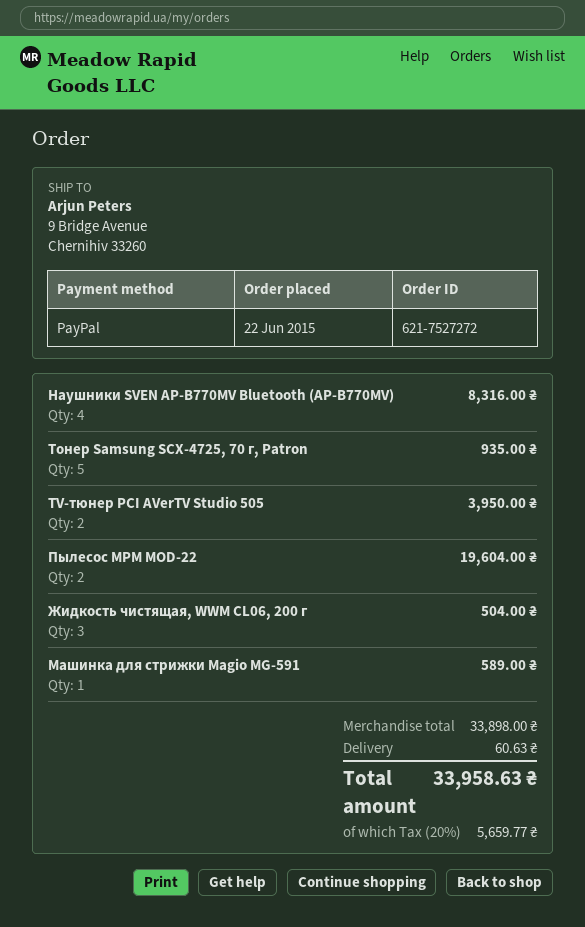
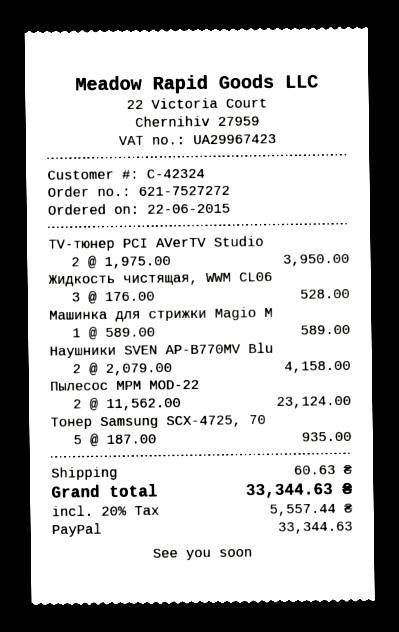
Наушники SVEN AP-B770MV Bluetooth (AP-B770MV): 4 for 8316.00 -> 2 for 4158.00
Пылесос MPM MOD-22: 2 for 19604.00 -> 2 for 23124.00
Жидкость чистящая, WWM CL06, 200 г: 3 for 504.00 -> 3 for 528.00
tax: 20% = 5659.77 -> 20% = 5557.44
total: 33958.63 -> 33344.63

